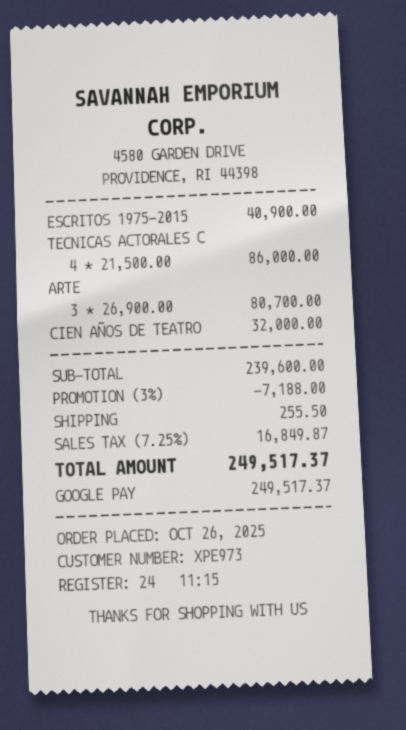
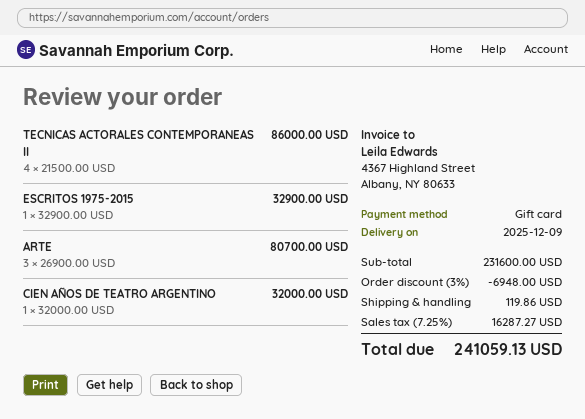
payment method: Google Pay -> gift card
ESCRITOS 1975-2015: 1 x 40900.00 = 40900.00 -> 1 x 32900.00 = 32900.00
subtotal: 239600.00 -> 231600.00
discount: 3% = 7188.00 -> 3% = 6948.00
shipping: 255.50 -> 119.86
tax: 7.25% = 16849.87 -> 7.25% = 16287.27
total: 249517.37 -> 241059.13

